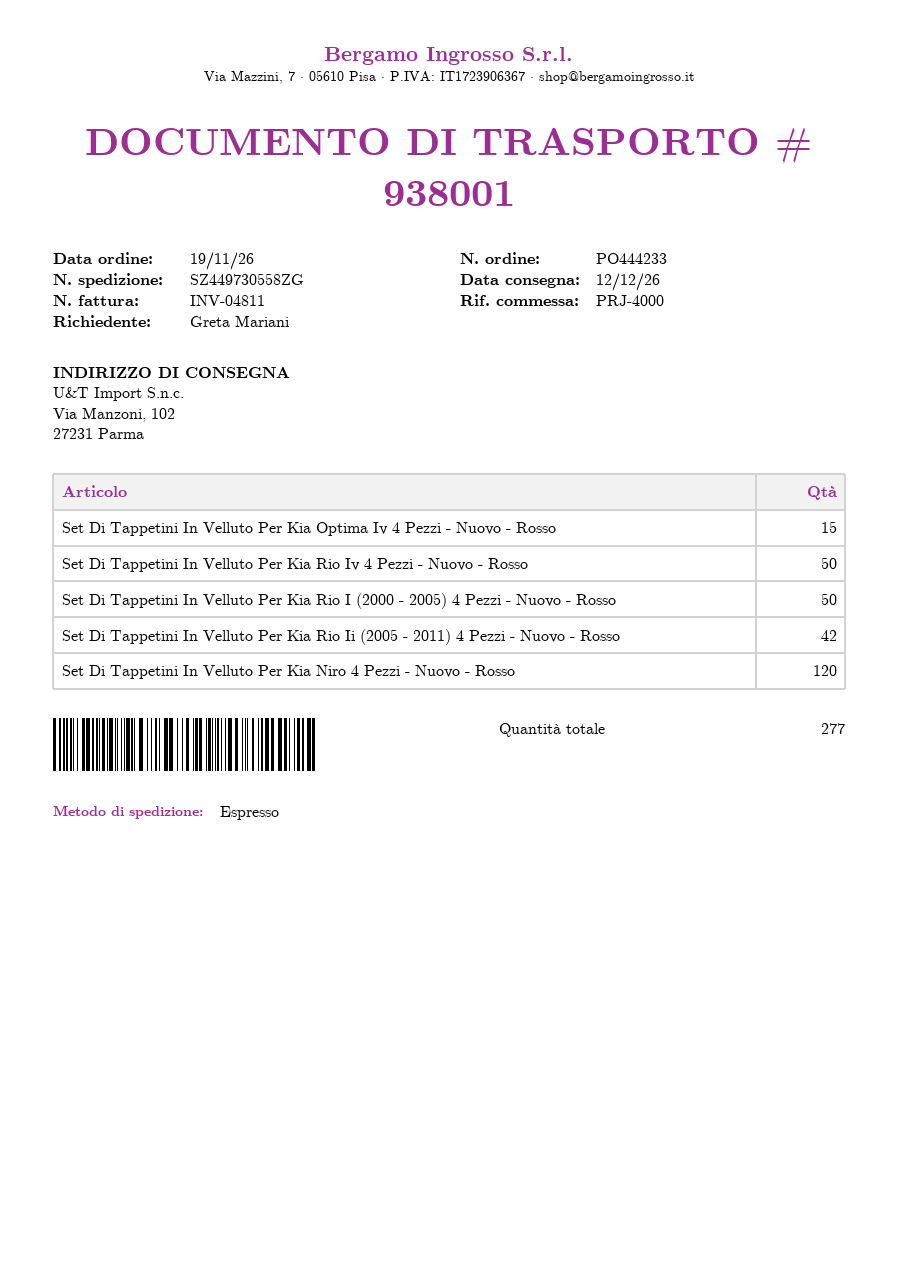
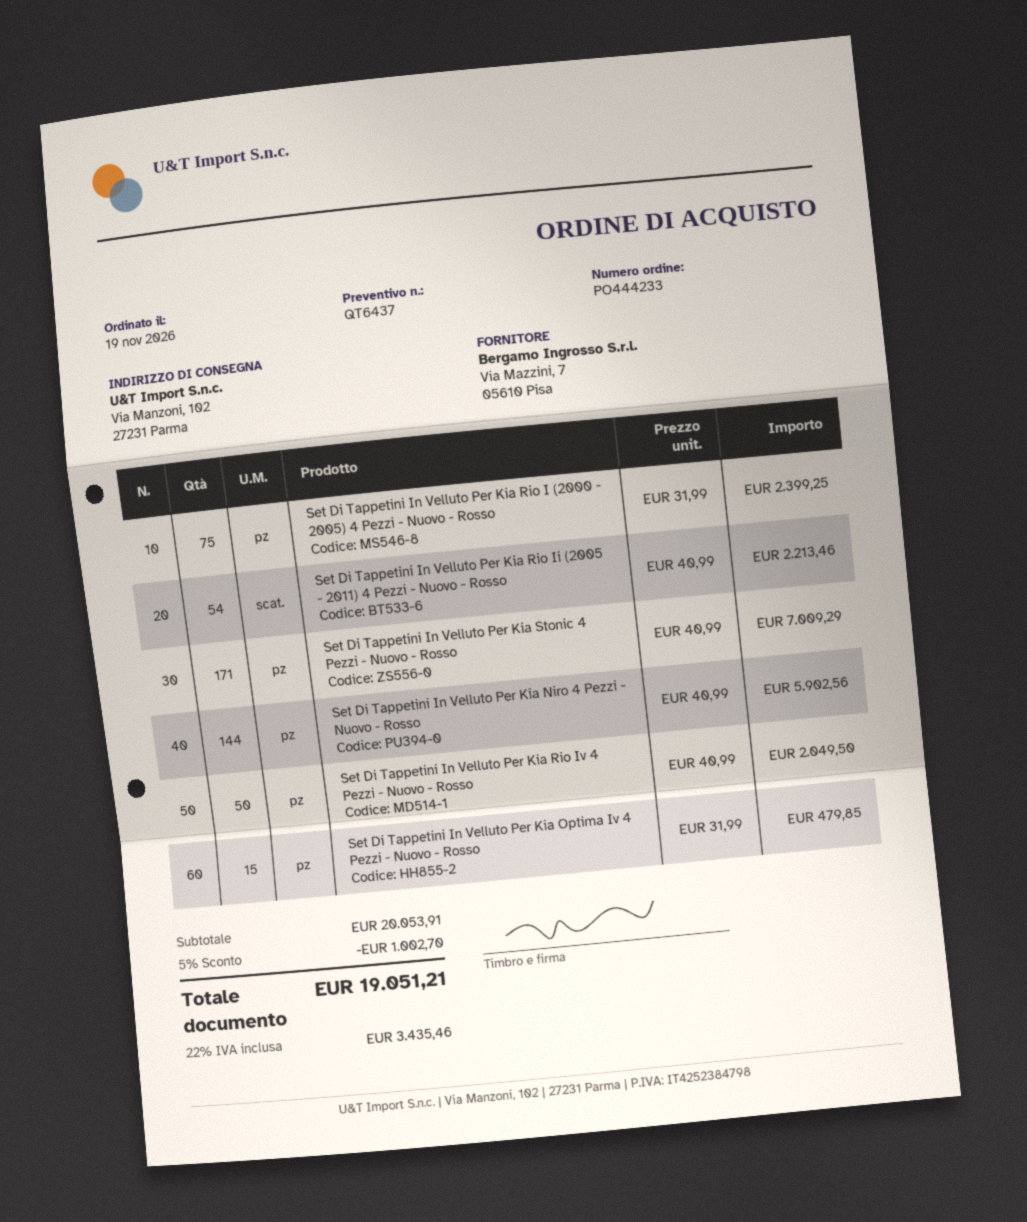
Set Di Tappetini In Velluto Per Kia Rio I (2000 - 2005) 4 Pezzi - Nuovo - Rosso: 50 -> 75
Set Di Tappetini In Velluto Per Kia Rio Ii (2005 - 2011) 4 Pezzi - Nuovo - Rosso: 42 -> 54
Set Di Tappetini In Velluto Per Kia Niro 4 Pezzi - Nuovo - Rosso: 120 -> 144
Set Di Tappetini In Velluto Per Kia Stonic 4 Pezzi - Nuovo - Rosso: none -> 171

